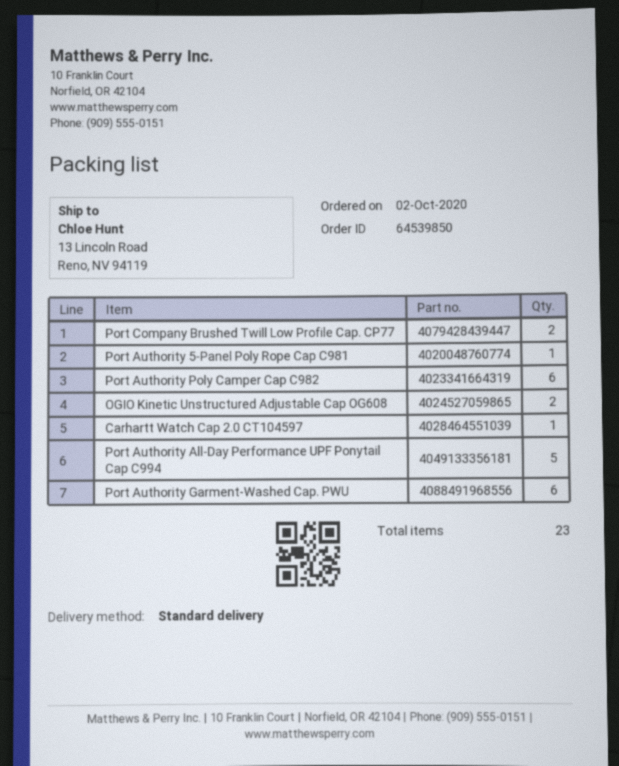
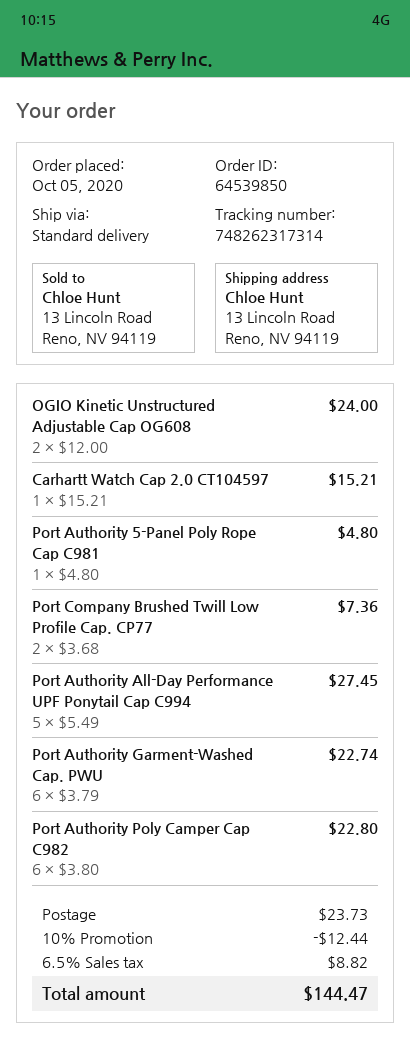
order date: 2020-10-02 -> 2020-10-05

